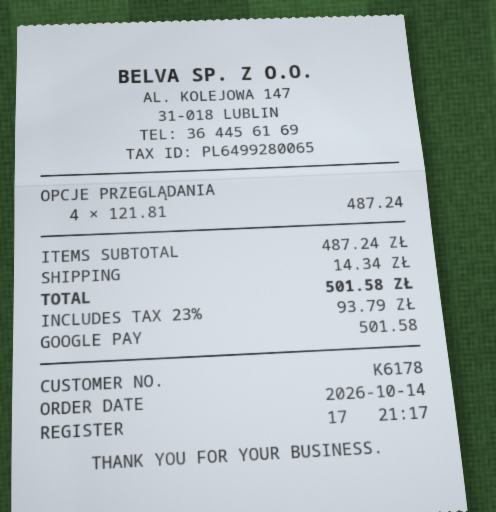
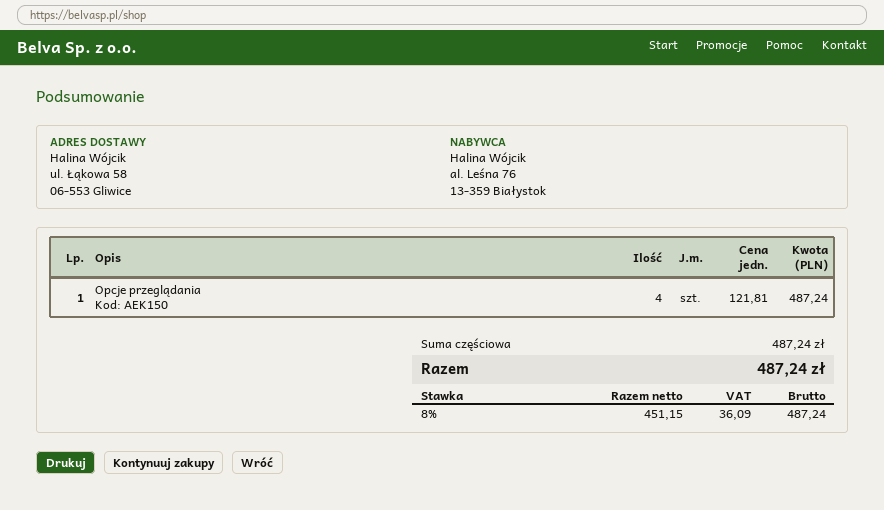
shipping: 14.34 -> none
tax: 23% = 93.79 -> 8% = 36.09
total: 501.58 -> 487.24

